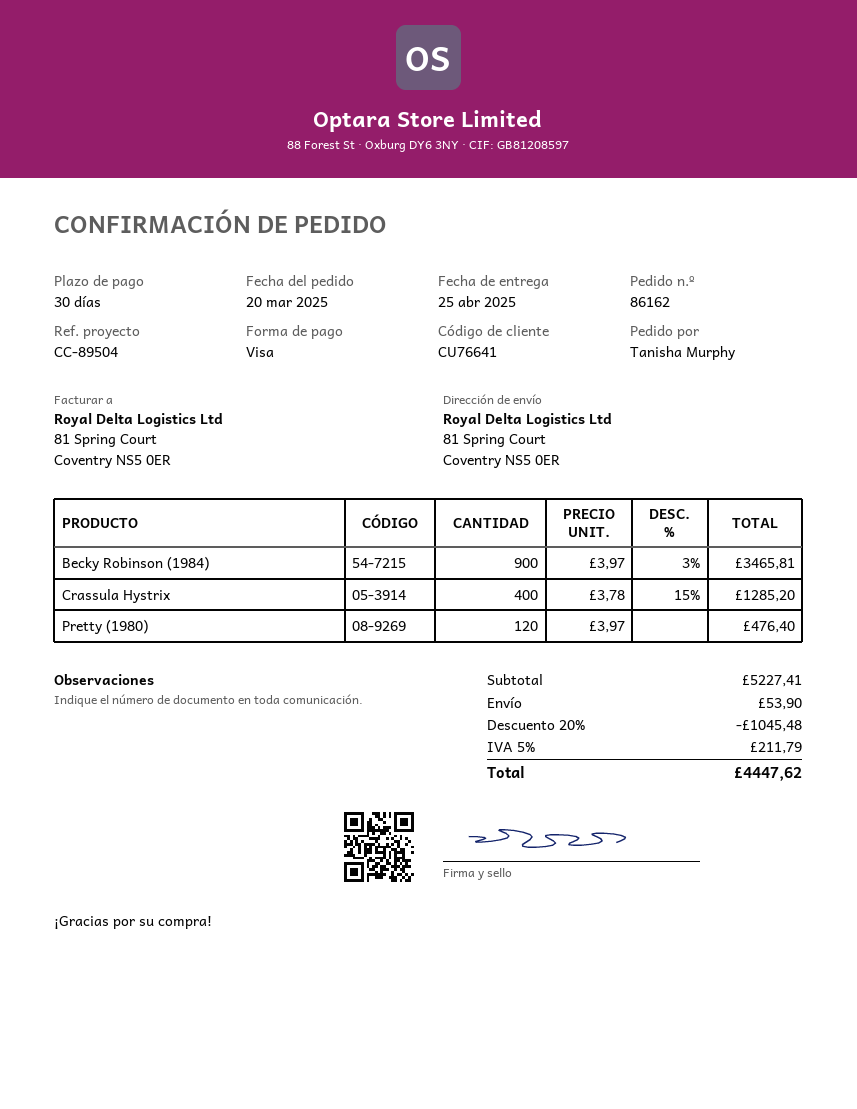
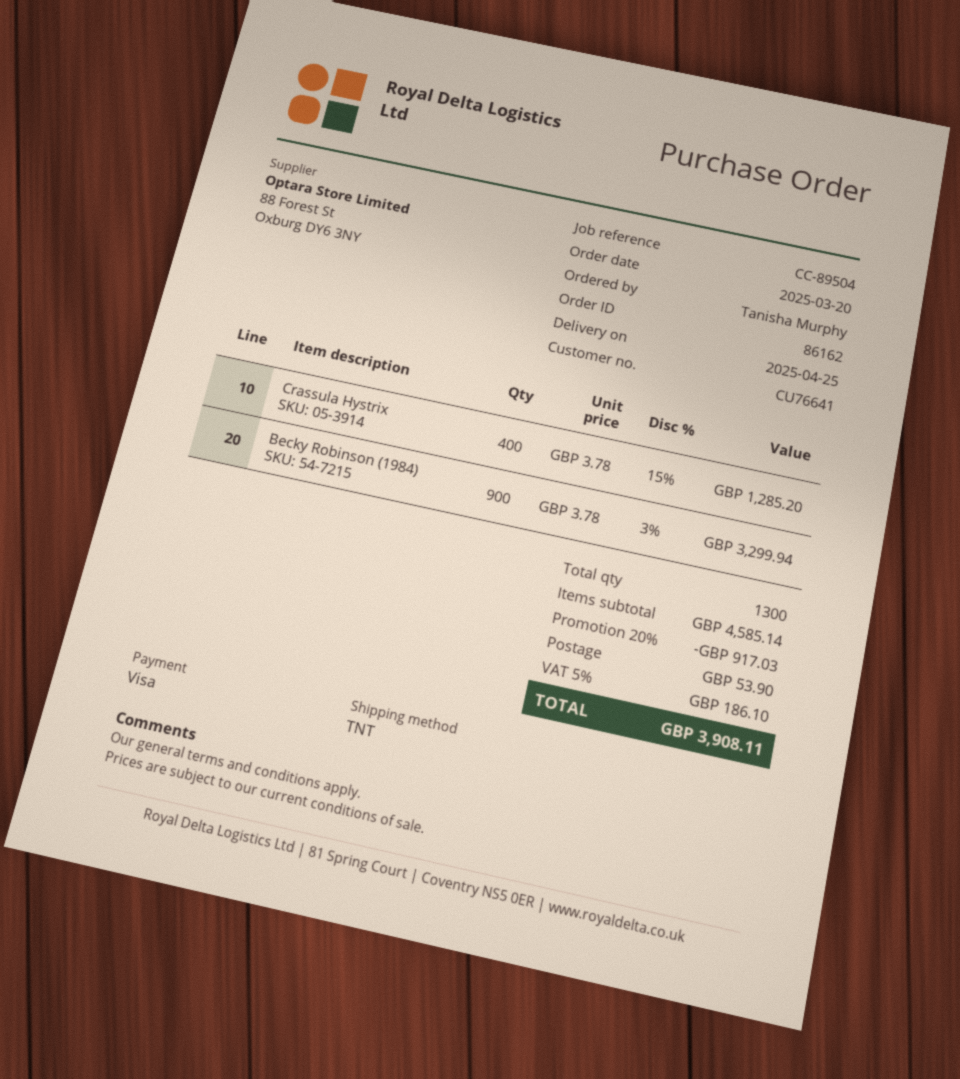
Becky Robinson (1984): 900 x 3.97 - 3% = 3465.81 -> 900 x 3.78 - 3% = 3299.94
Pretty (1980): 120 x 3.97 = 476.40 -> none
subtotal: 5227.41 -> 4585.14
discount: 20% = 1045.48 -> 20% = 917.03
tax: 5% = 211.79 -> 5% = 186.10
total: 4447.62 -> 3908.11

